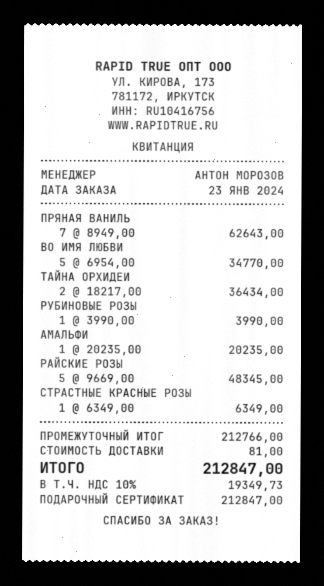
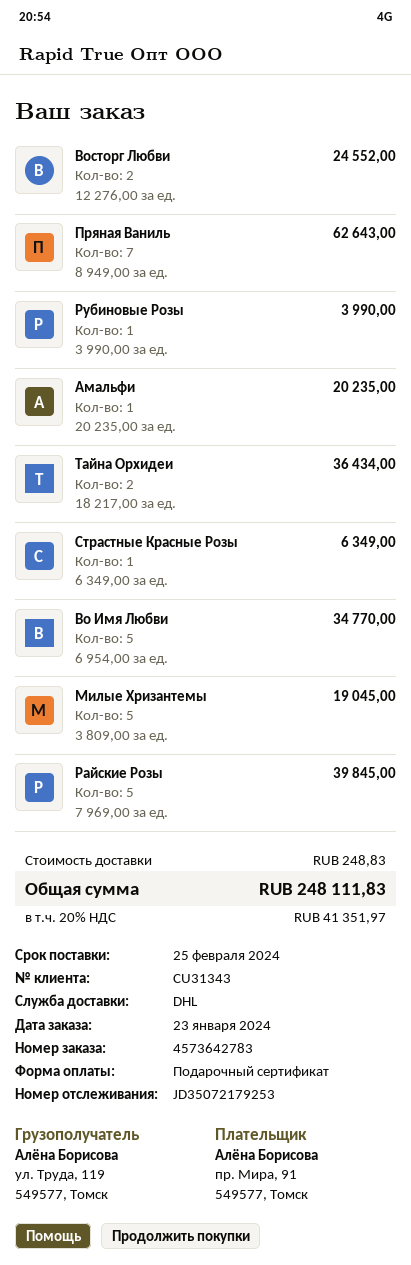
РАЙСКИЕ РОЗЫ: 5 x 9669.00 = 48345.00 -> 5 x 7969.00 = 39845.00
Восторг Любви: none -> 2 x 12276.00 = 24552.00
Милые Хризантемы: none -> 5 x 3809.00 = 19045.00
shipping: 81.00 -> 248.83
tax: 10% = 19349.73 -> 20% = 41351.97
total: 212847.00 -> 248111.83

